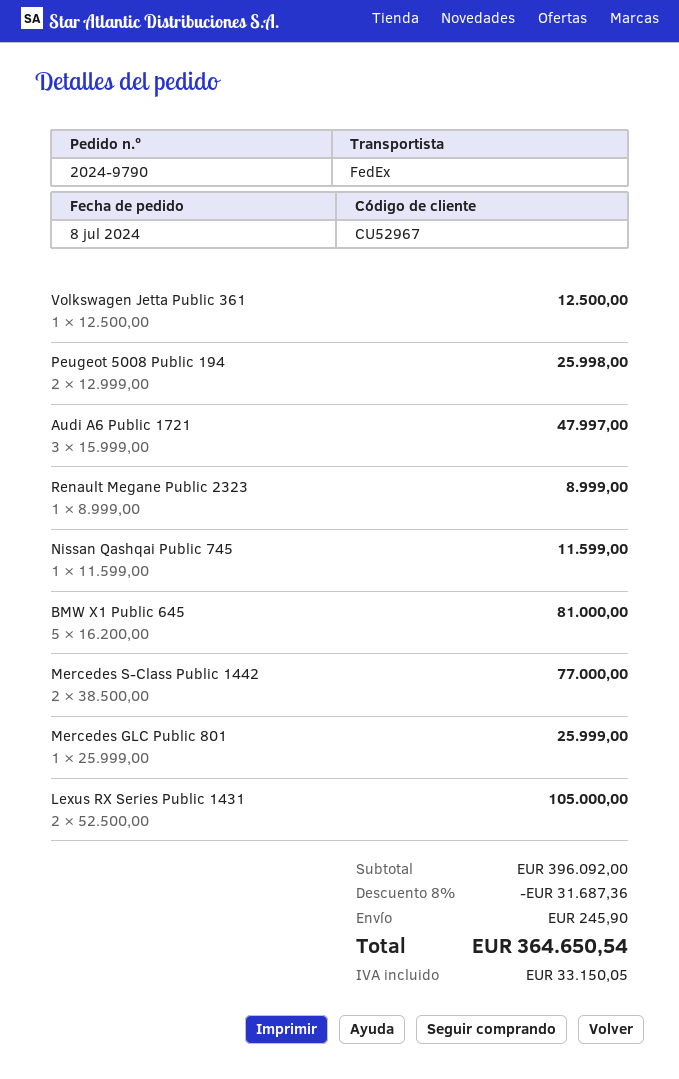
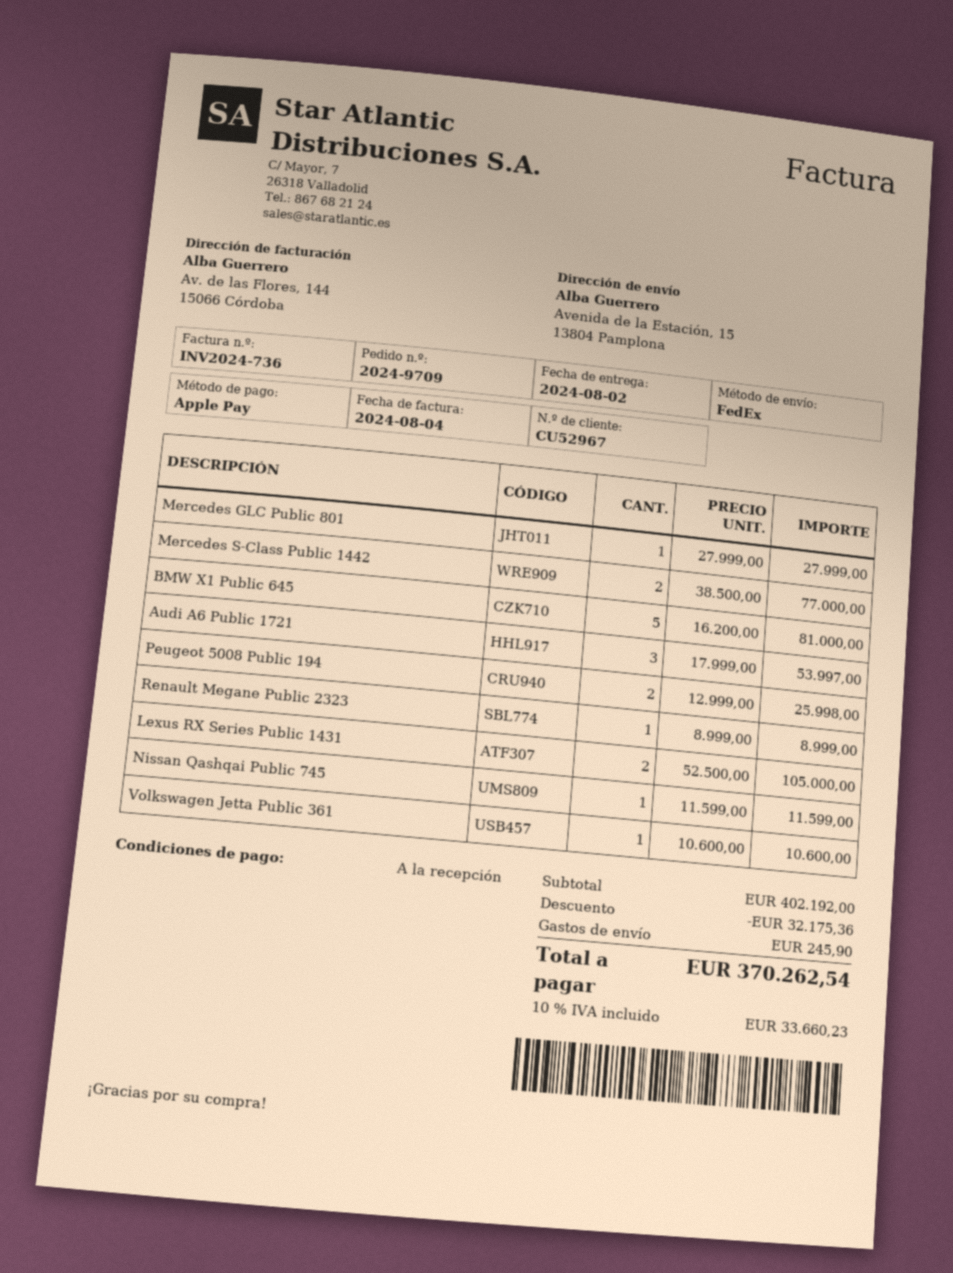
order number: 2024-9790 -> 2024-9709
Volkswagen Jetta Public 361: 1 x 12500.00 = 12500.00 -> 1 x 10600.00 = 10600.00
Audi A6 Public 1721: 3 x 15999.00 = 47997.00 -> 3 x 17999.00 = 53997.00
Mercedes GLC Public 801: 1 x 25999.00 = 25999.00 -> 1 x 27999.00 = 27999.00
subtotal: 396092.00 -> 402192.00
discount: 31687.36 -> 32175.36
tax: 33150.05 -> 33660.23
total: 364650.54 -> 370262.54

